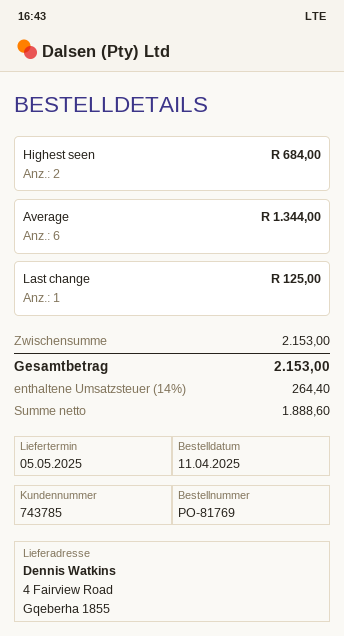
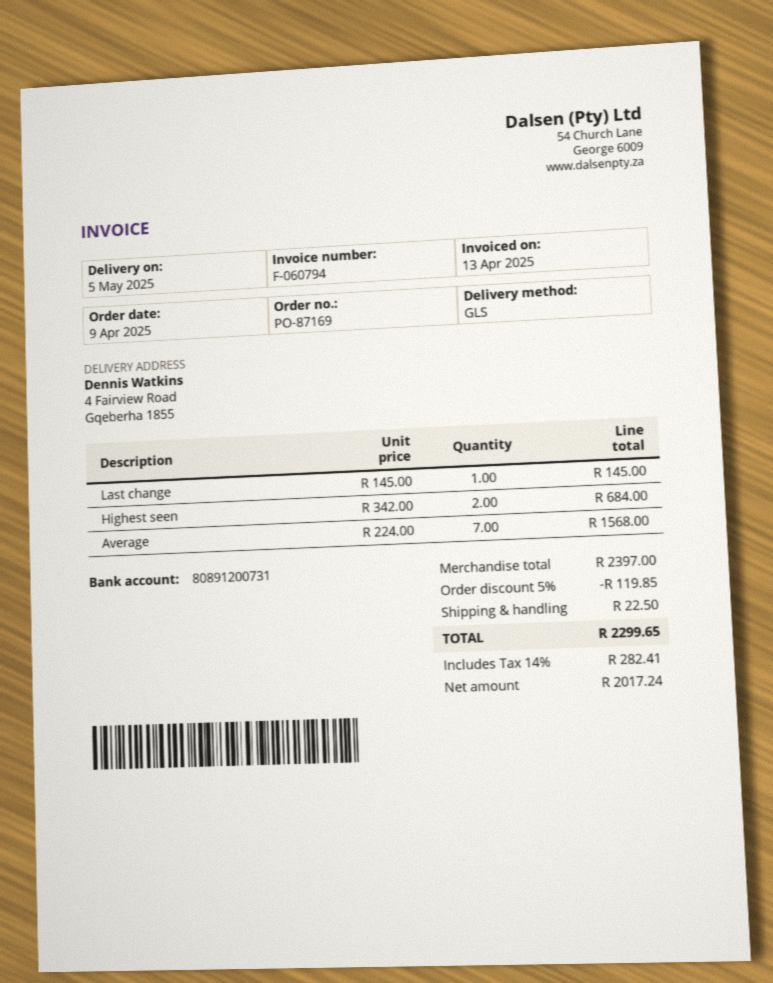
order number: PO-81769 -> PO-87169
order date: 2025-04-11 -> 2025-04-09
Average: 6 for 1344.00 -> 7 for 1568.00
Last change: 1 for 125.00 -> 1 for 145.00
subtotal: 2153.00 -> 2397.00
discount: none -> 5% = 119.85
shipping: none -> 22.50
net: 1888.60 -> 2017.24
tax: 14% = 264.40 -> 14% = 282.41
total: 2153.00 -> 2299.65

